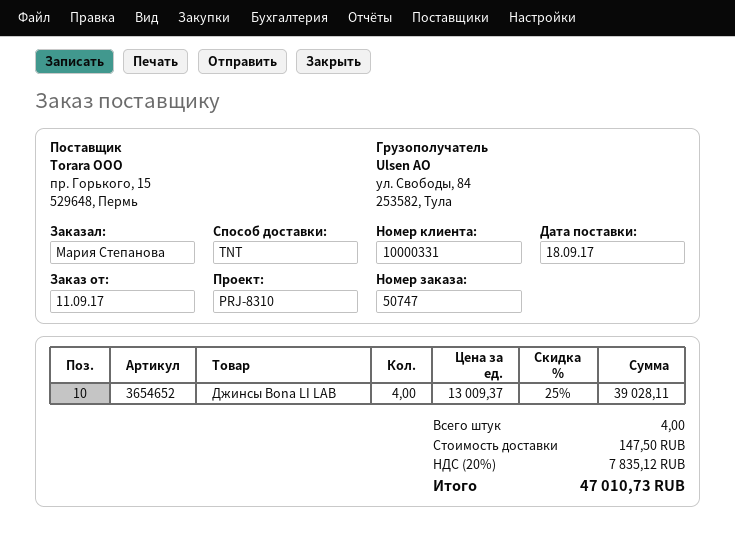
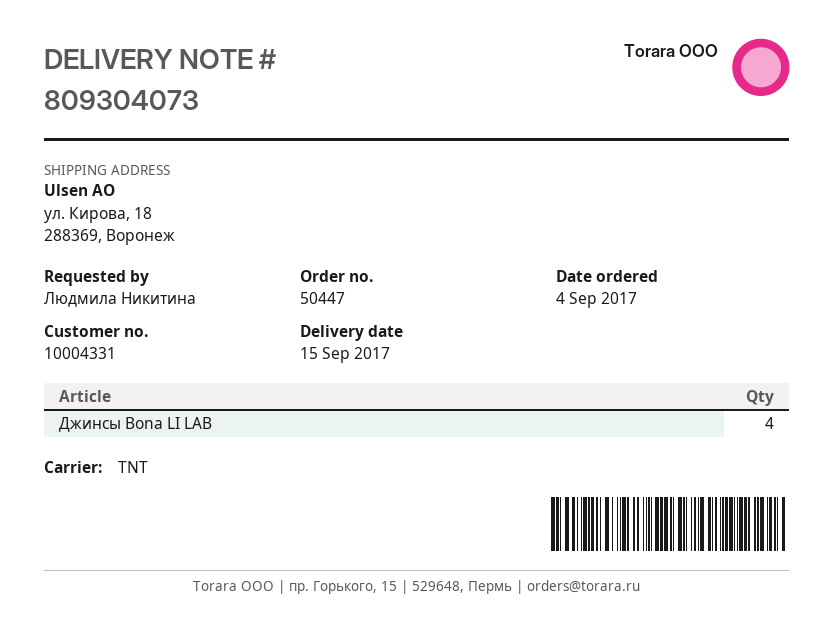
order number: 50747 -> 50447
order date: 2017-09-11 -> 2017-09-04
delivery date: 2017-09-18 -> 2017-09-15
customer number: 10000331 -> 10004331
ordered by: Мария Степанова -> Людмила Никитина
ship to: ул. Свободы, 84, 253582, Тула -> ул. Кирова, 18, 288369, Воронеж

